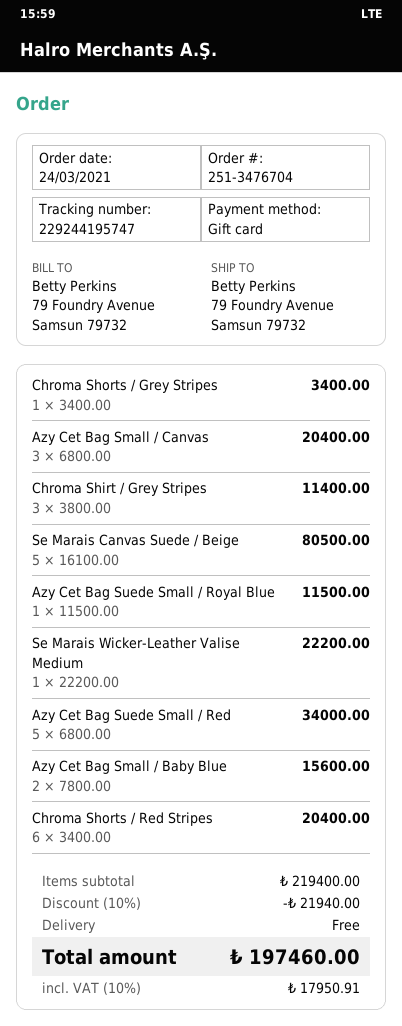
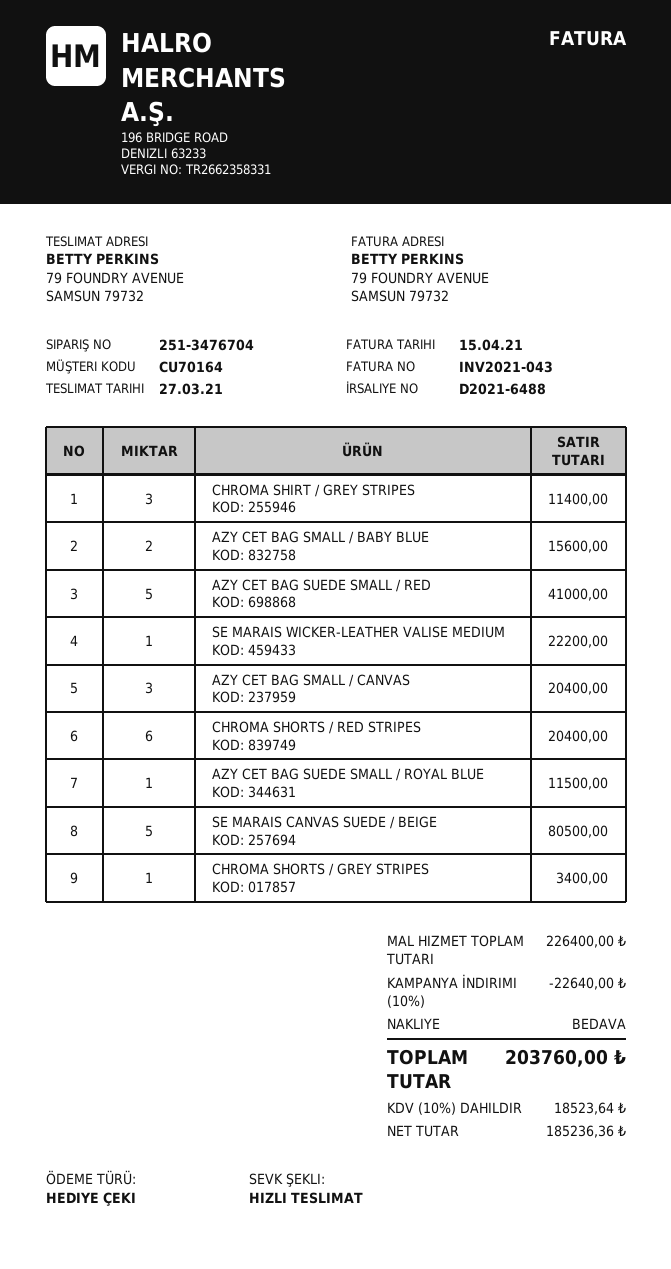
Azy Cet Bag Suede Small / Red: 5 for 34000.00 -> 5 for 41000.00
subtotal: 219400.00 -> 226400.00
discount: 10% = 21940.00 -> 10% = 22640.00
tax: 10% = 17950.91 -> 10% = 18523.64
total: 197460.00 -> 203760.00

